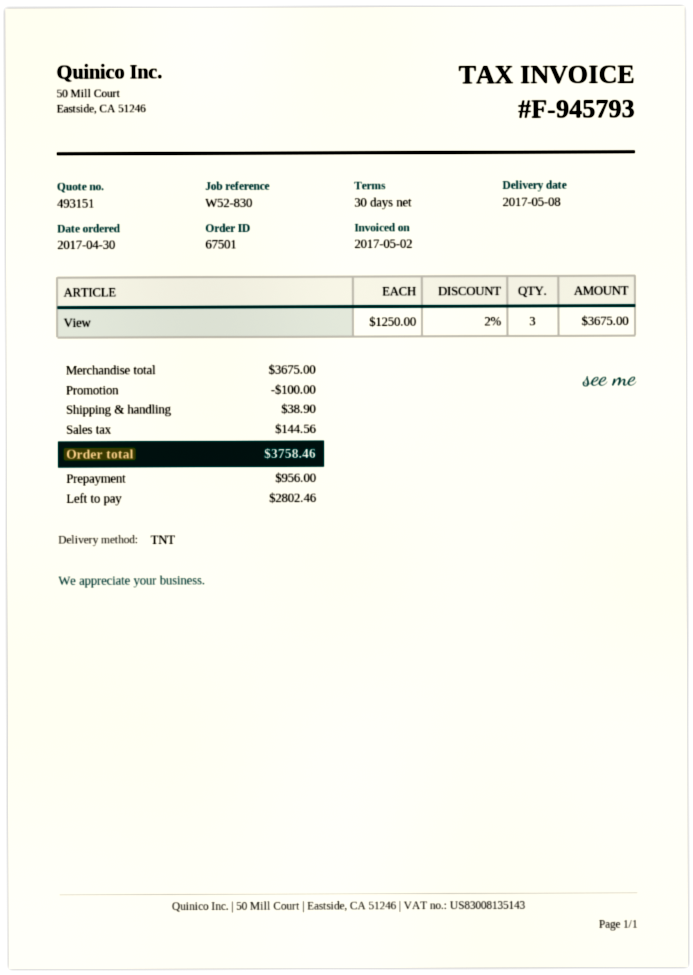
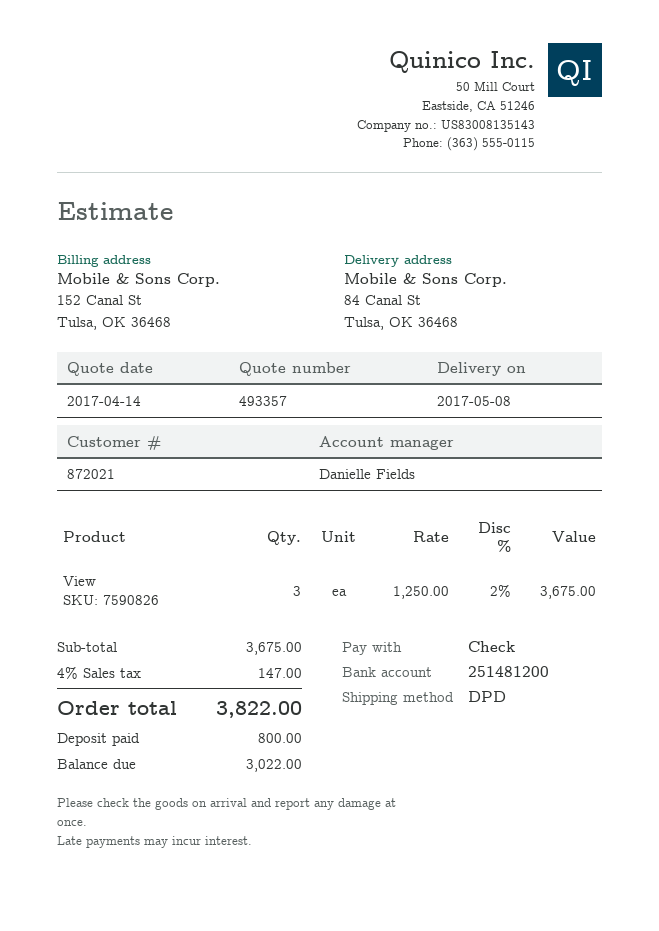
quote number: 493151 -> 493357
shipping method: TNT -> DPD
discount: 100.00 -> none
shipping: 38.90 -> none
tax: 144.56 -> 147.00
total: 3758.46 -> 3822.00
deposit: 956.00 -> 800.00
balance: 2802.46 -> 3022.00

